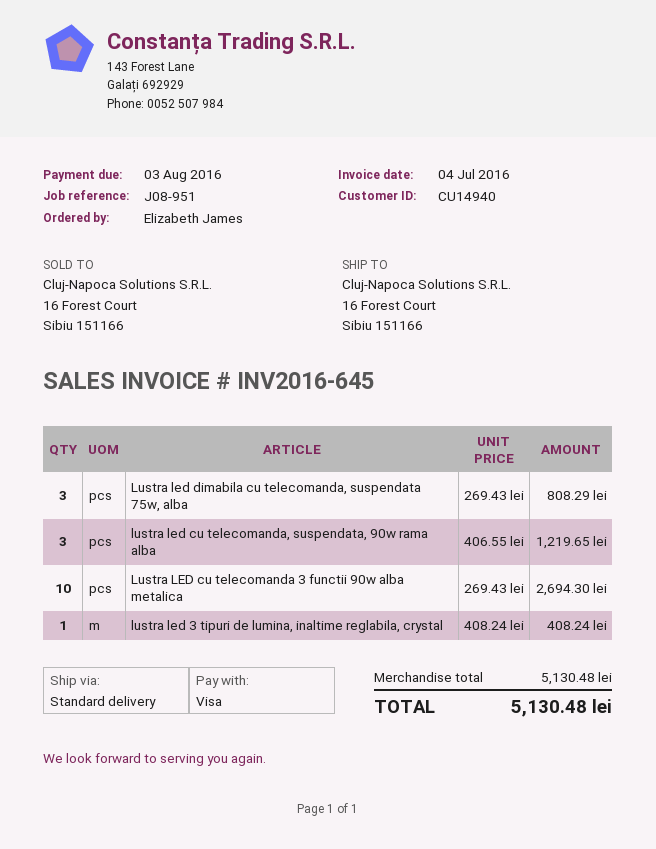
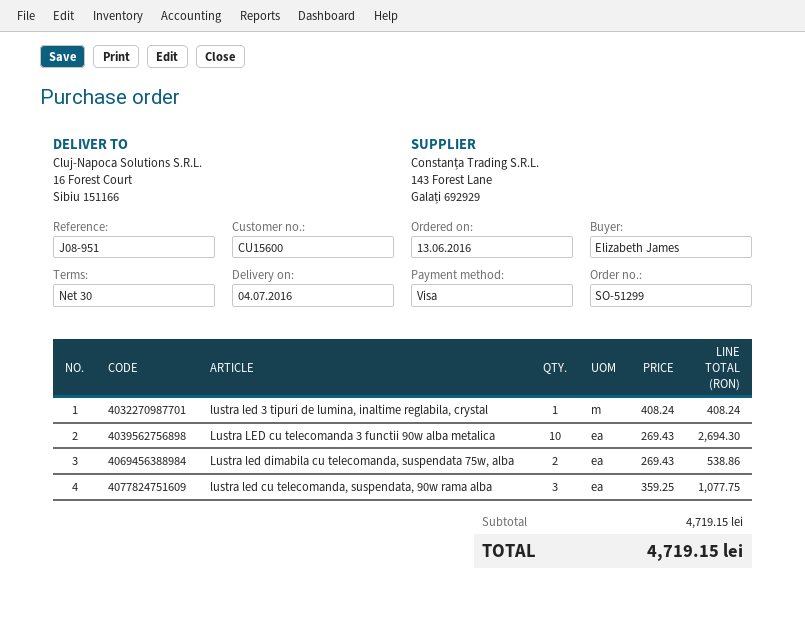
customer number: CU14940 -> CU15600
Lustra led dimabila cu telecomanda, suspendata 75w, alba: 3 x 269.43 = 808.29 -> 2 x 269.43 = 538.86
lustra led cu telecomanda, suspendata, 90w rama alba: 3 x 406.55 = 1219.65 -> 3 x 359.25 = 1077.75
subtotal: 5130.48 -> 4719.15
total: 5130.48 -> 4719.15

